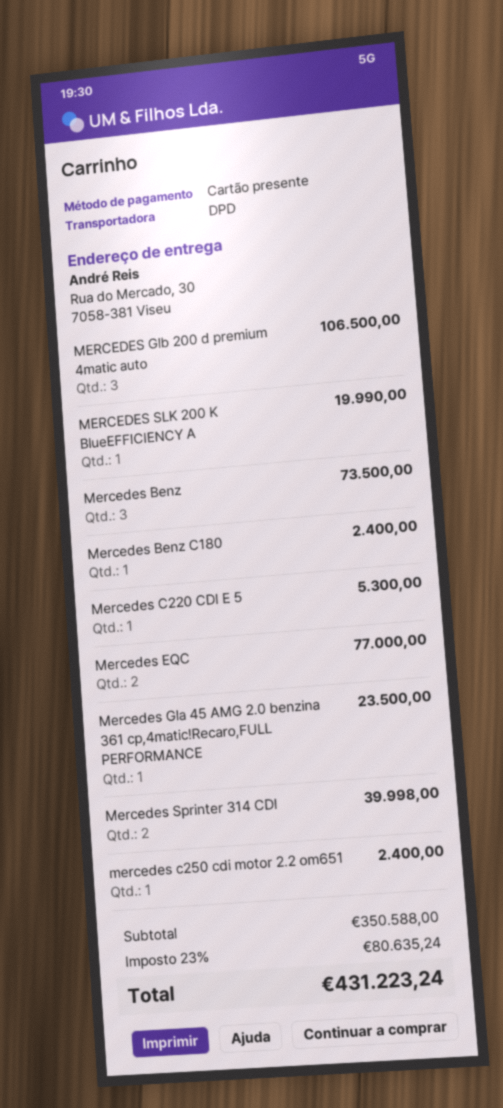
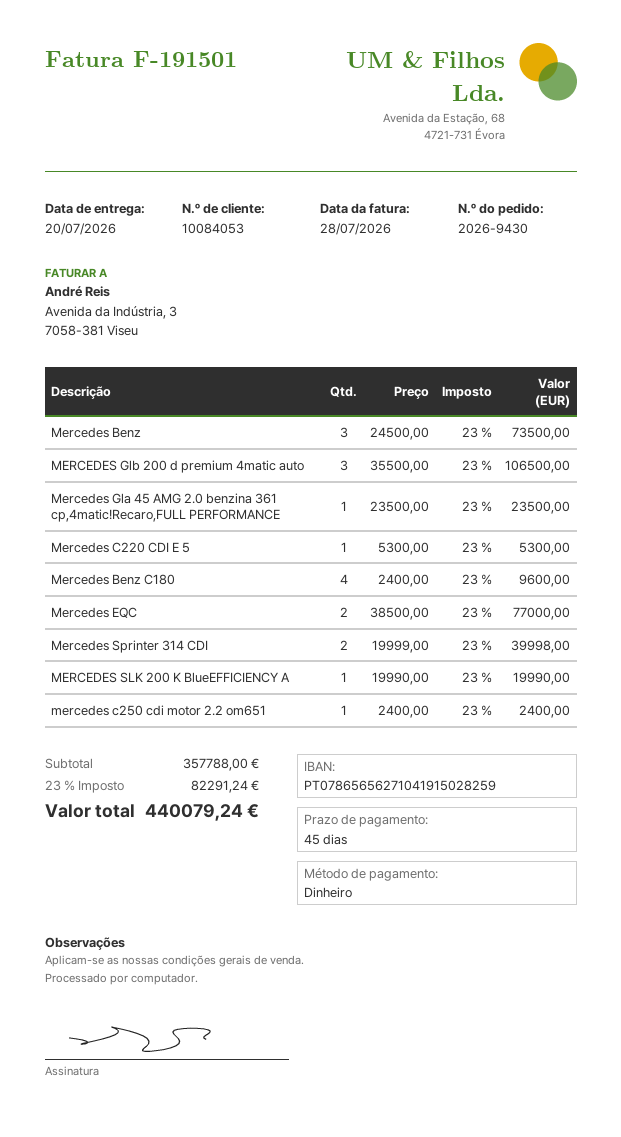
payment method: gift card -> cash
Mercedes Benz C180: 1 for 2400.00 -> 4 for 9600.00
subtotal: 350588.00 -> 357788.00
tax: 23% = 80635.24 -> 23% = 82291.24
total: 431223.24 -> 440079.24

